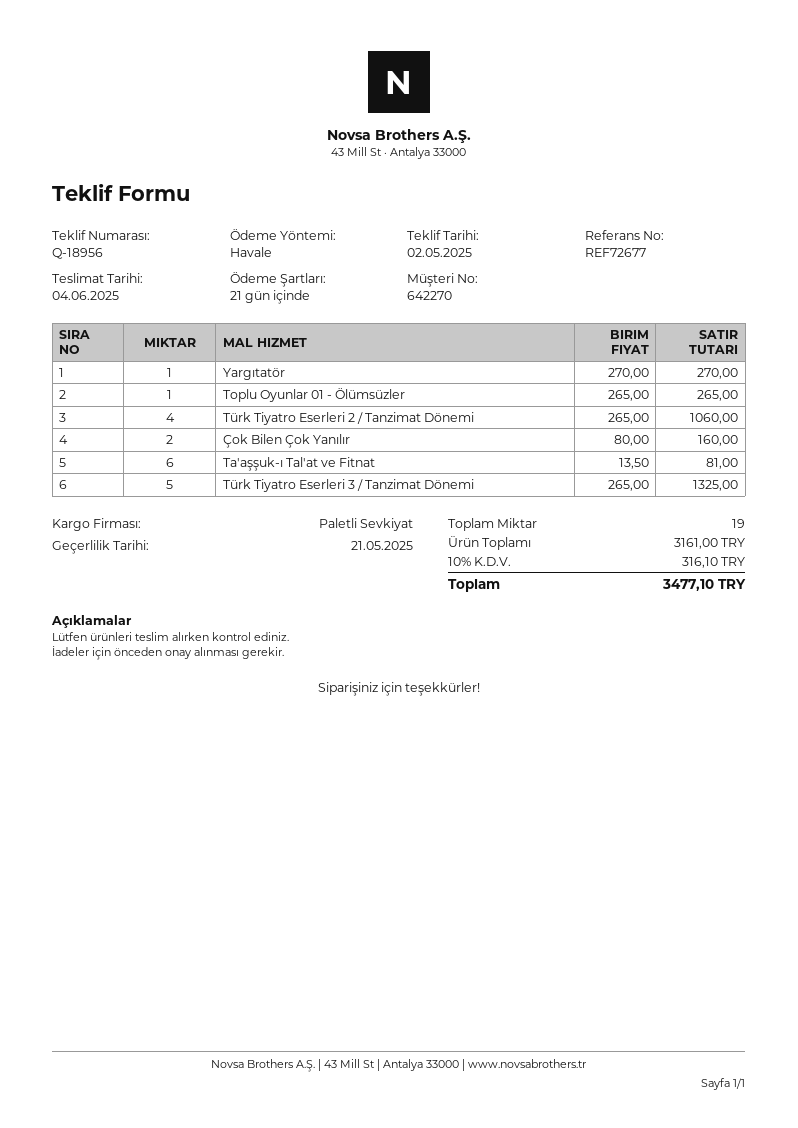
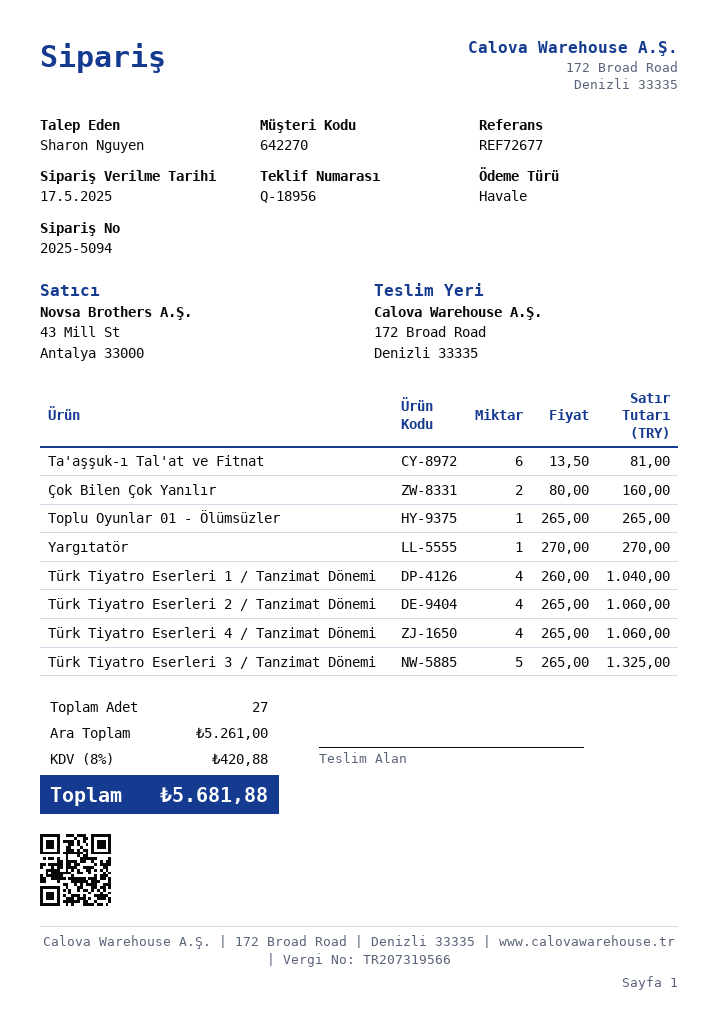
Türk Tiyatro Eserleri 1 / Tanzimat Dönemi: none -> 4 x 260.00 = 1040.00
Türk Tiyatro Eserleri 4 / Tanzimat Dönemi: none -> 4 x 265.00 = 1060.00
total quantity: 19 -> 27
subtotal: 3161.00 -> 5261.00
tax: 10% = 316.10 -> 8% = 420.88
total: 3477.10 -> 5681.88

